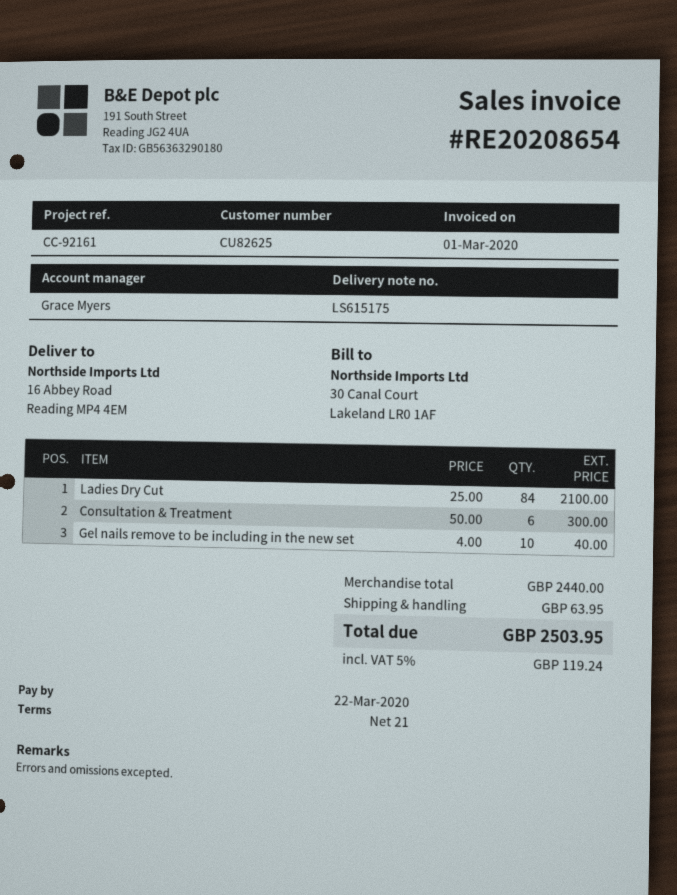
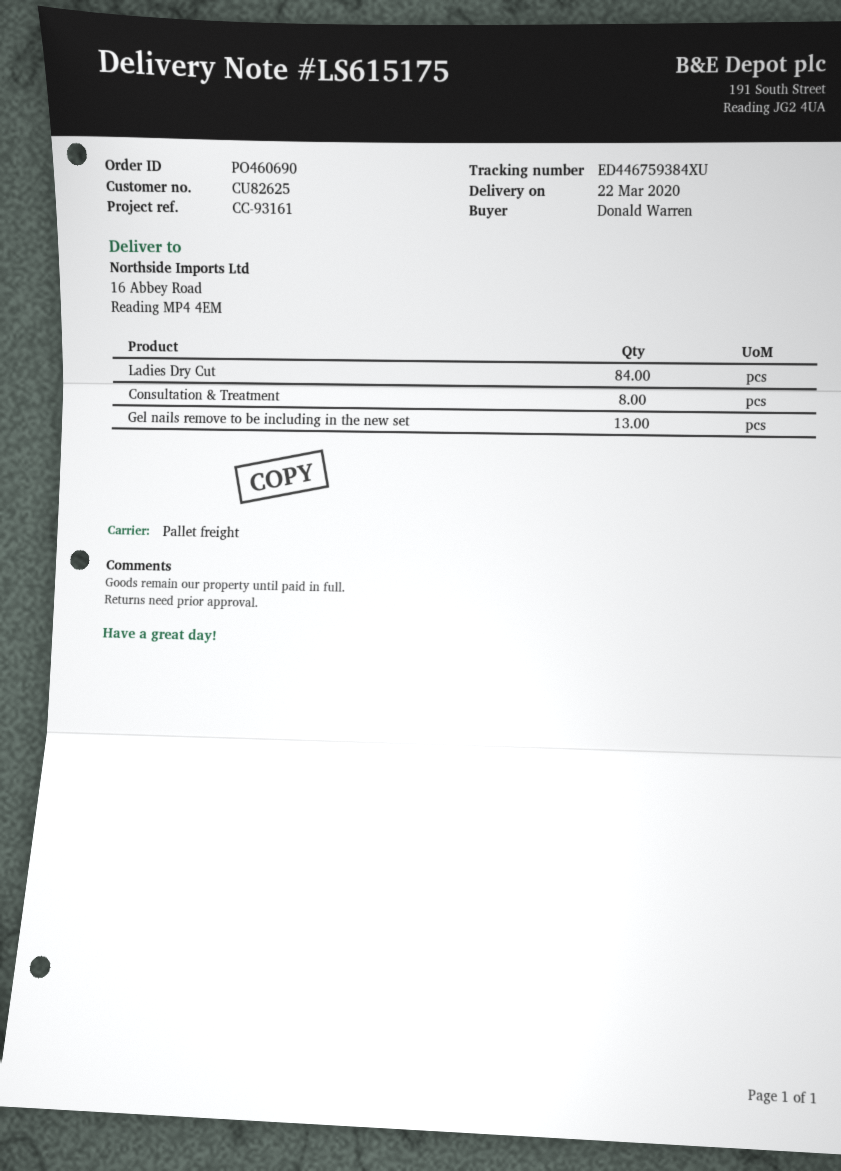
reference: CC-92161 -> CC-93161
Consultation & Treatment: 6 -> 8
Gel nails remove to be including in the new set: 10 -> 13

